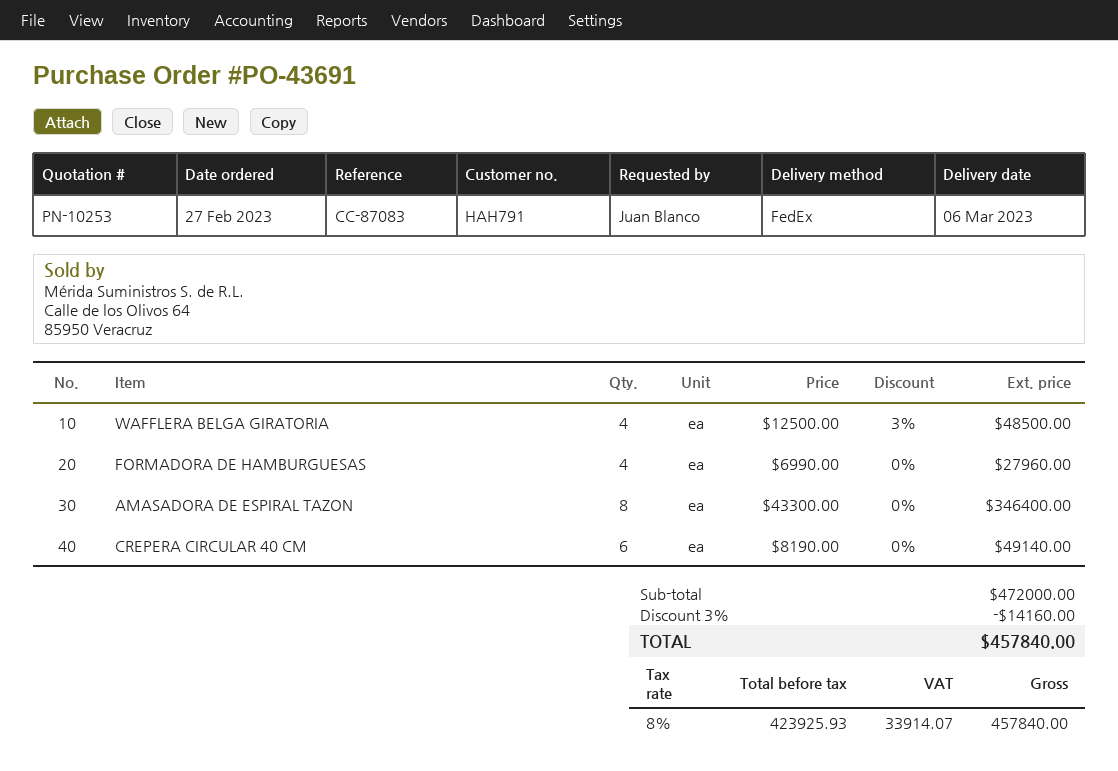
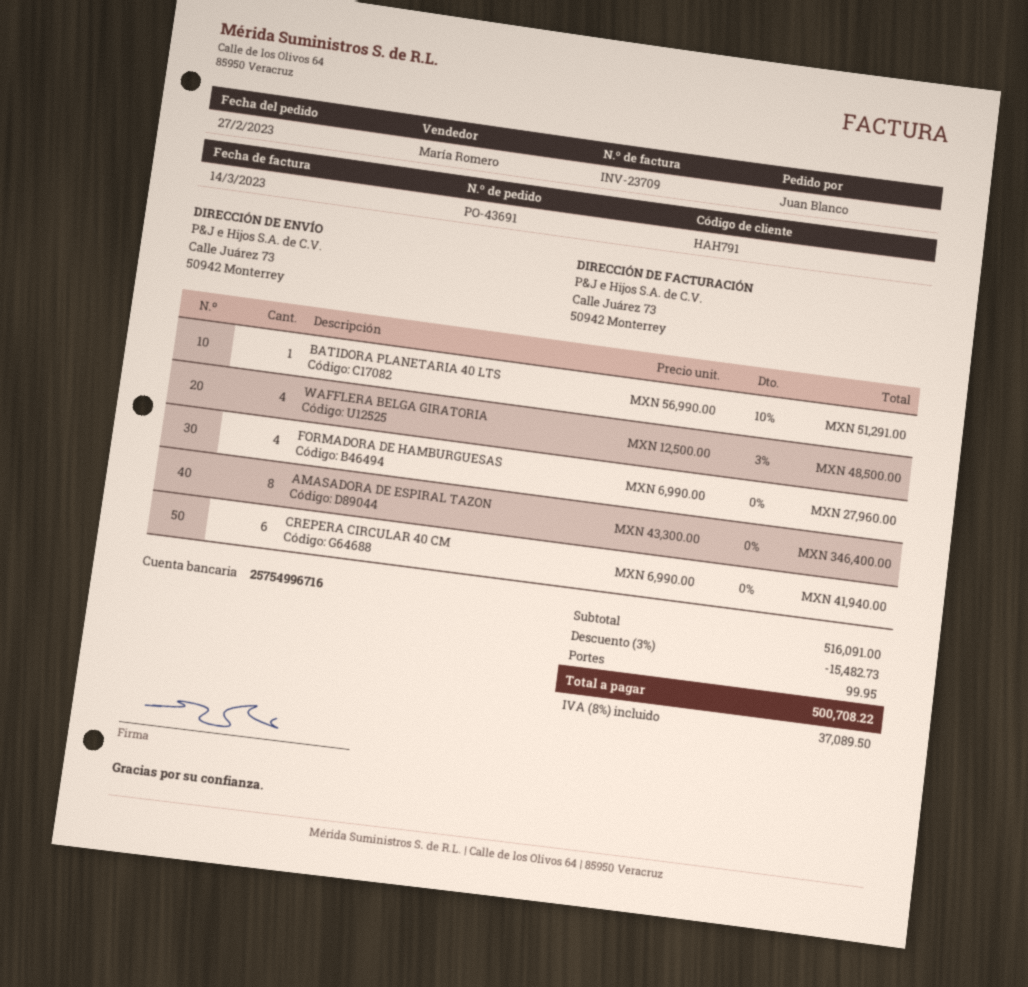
CREPERA CIRCULAR 40 CM: 6 x 8190.00 = 49140.00 -> 6 x 6990.00 = 41940.00
BATIDORA PLANETARIA 40 LTS: none -> 1 x 56990.00 - 10% = 51291.00
subtotal: 472000.00 -> 516091.00
discount: 3% = 14160.00 -> 3% = 15482.73
shipping: none -> 99.95
tax: 8% = 33914.07 -> 8% = 37089.50
total: 457840.00 -> 500708.22

